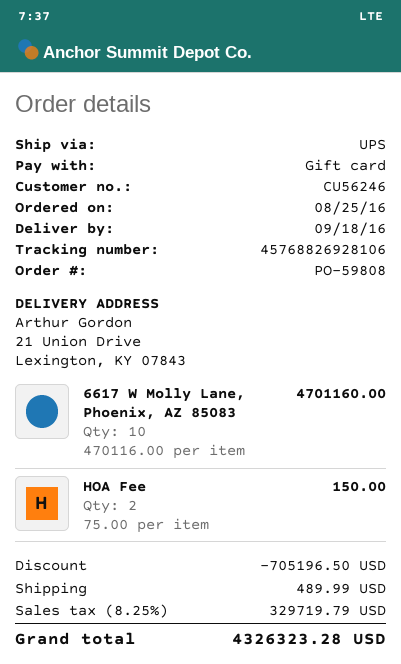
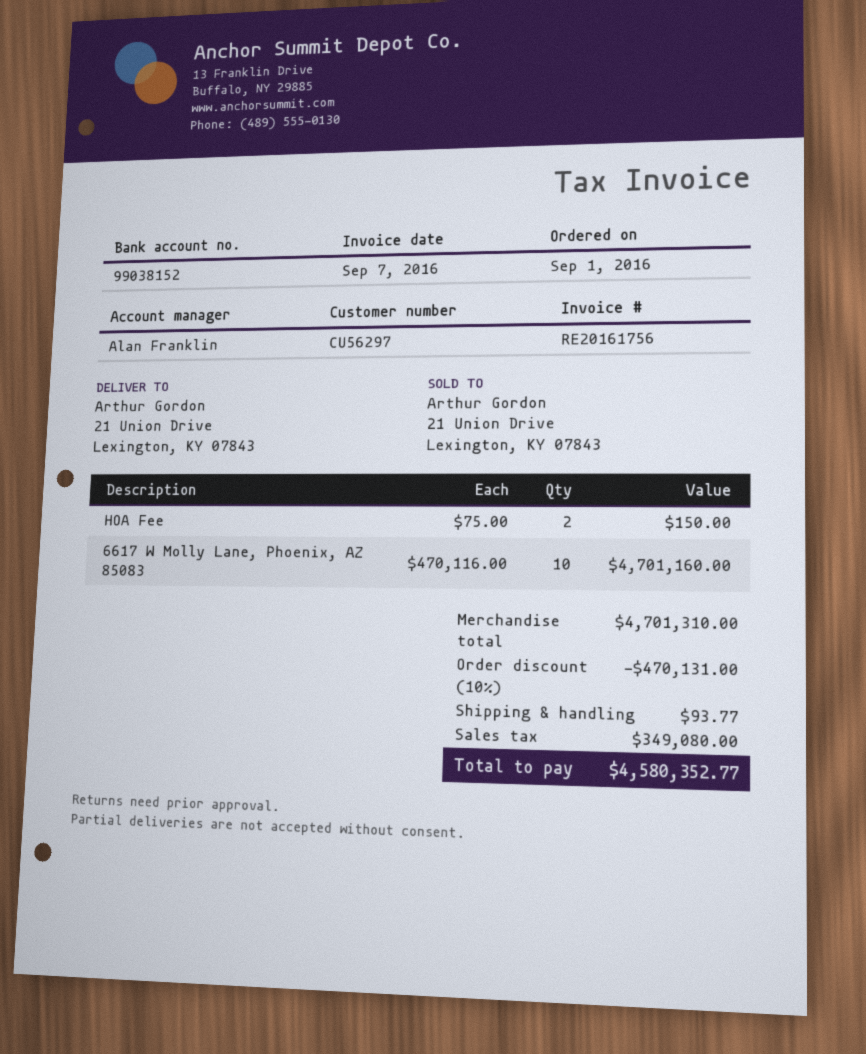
order date: 2016-08-25 -> 2016-09-01
customer number: CU56246 -> CU56297
discount: 705196.50 -> 470131.00
shipping: 489.99 -> 93.77
tax: 329719.79 -> 349080.00
total: 4326323.28 -> 4580352.77

